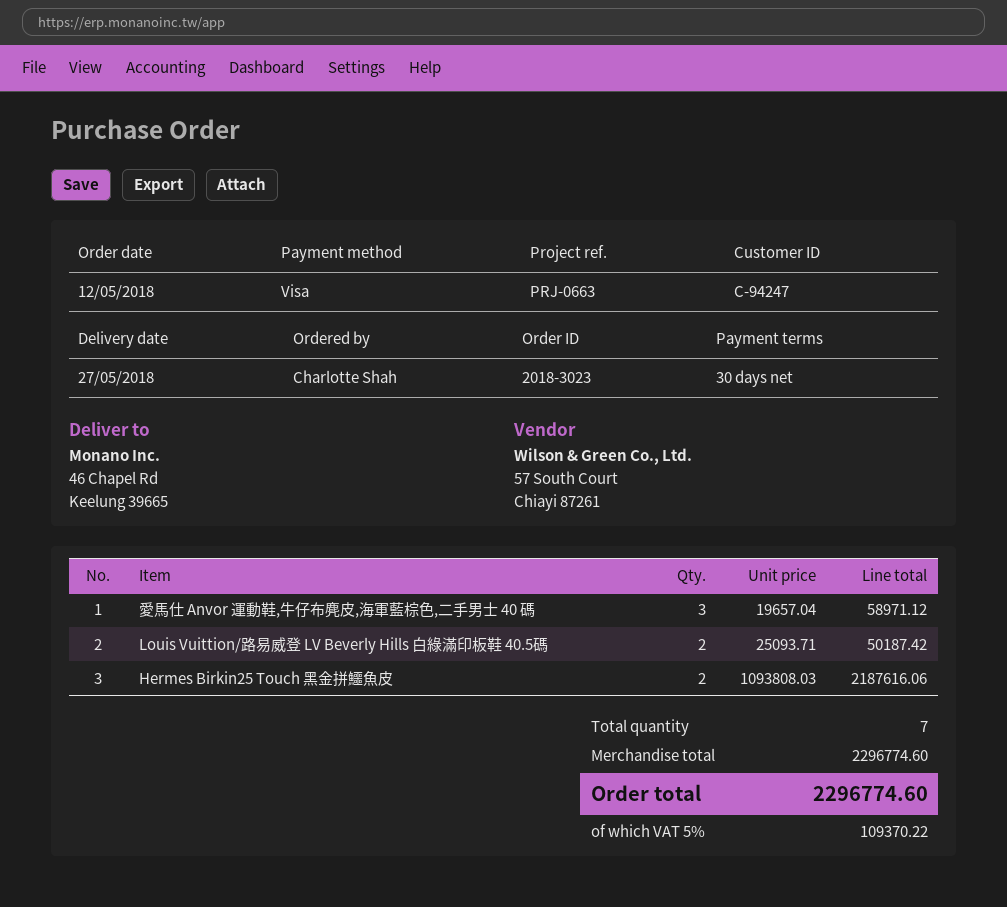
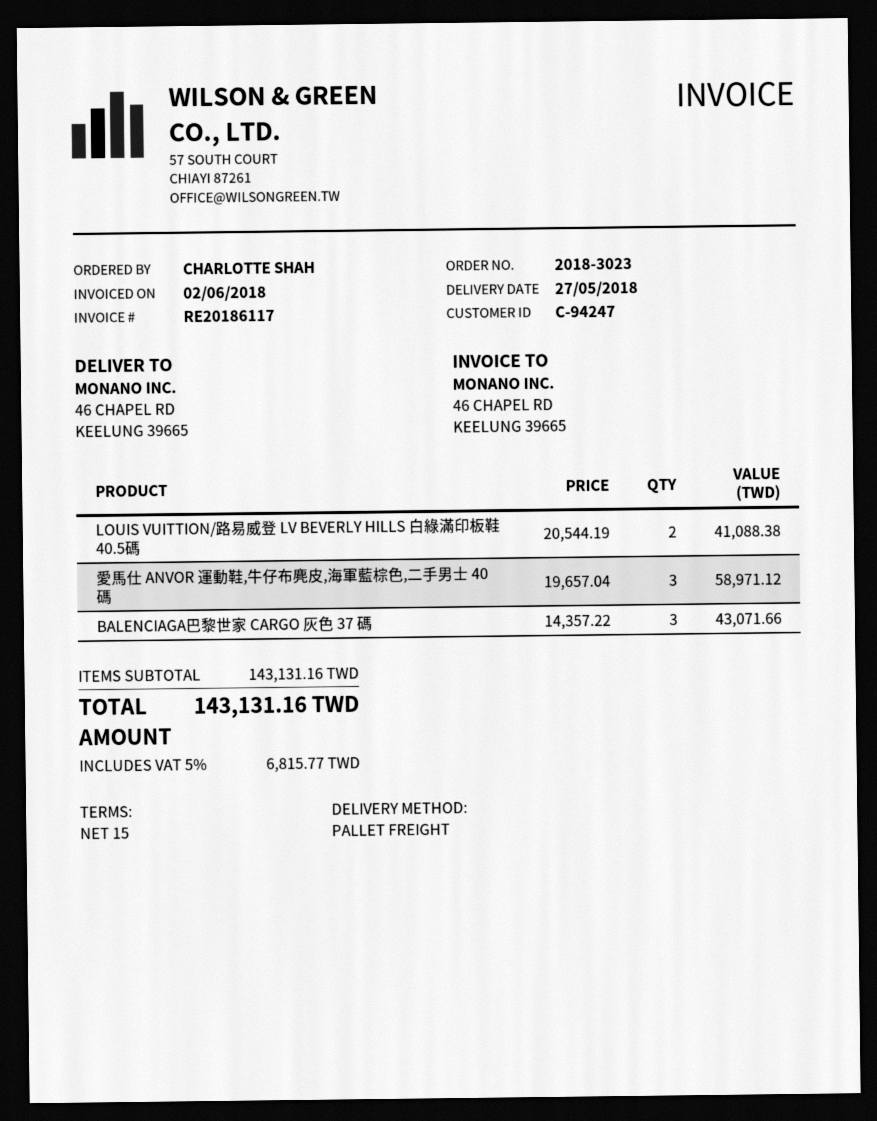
payment terms: 30 days -> 15 days
Louis Vuittion/路易威登 LV Beverly Hills 白綠滿印板鞋 40.5碼: 2 x 25093.71 = 50187.42 -> 2 x 20544.19 = 41088.38
Hermes Birkin25 Touch 黑金拼鱷魚皮: 2 x 1093808.03 = 2187616.06 -> none
BALENCIAGA巴黎世家 CARGO 灰色 37 碼: none -> 3 x 14357.22 = 43071.66
subtotal: 2296774.60 -> 143131.16
tax: 5% = 109370.22 -> 5% = 6815.77
total: 2296774.60 -> 143131.16

